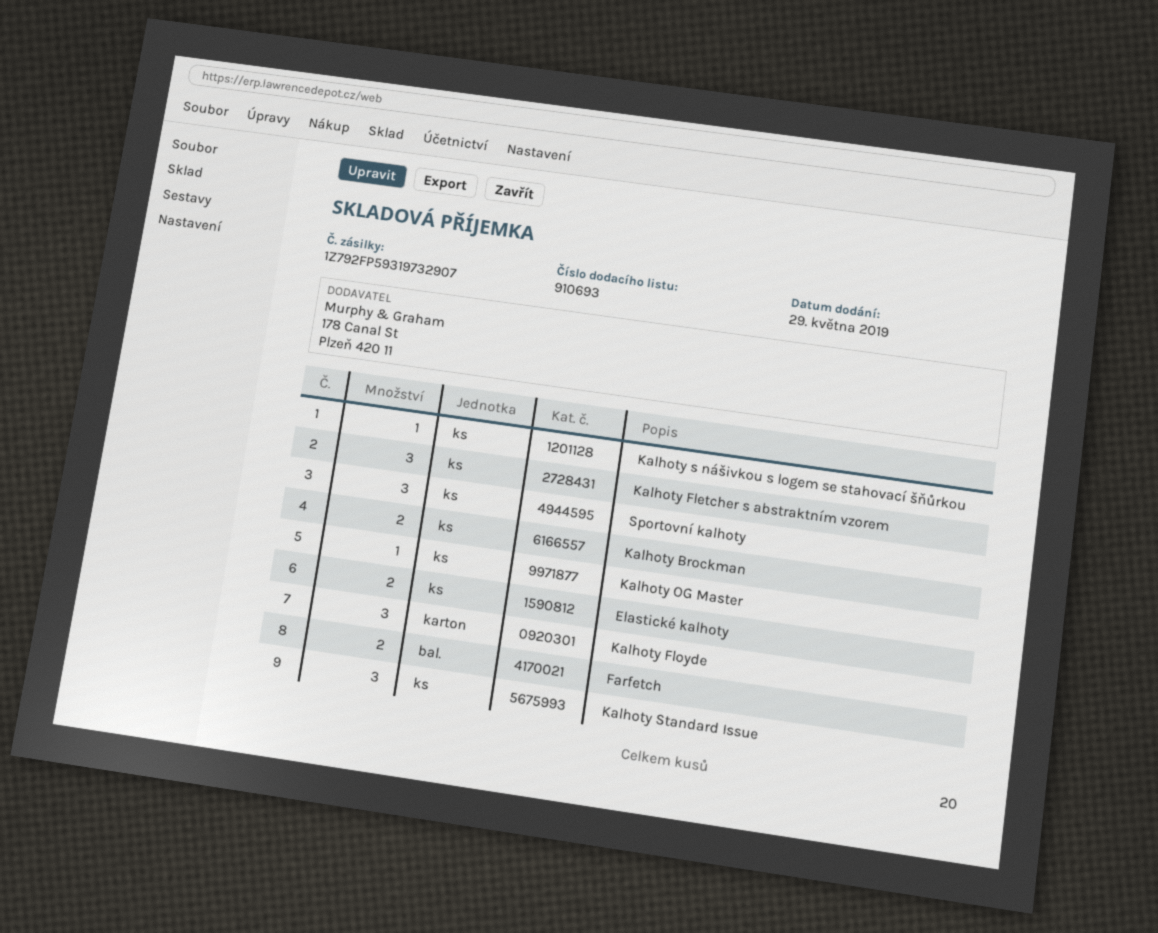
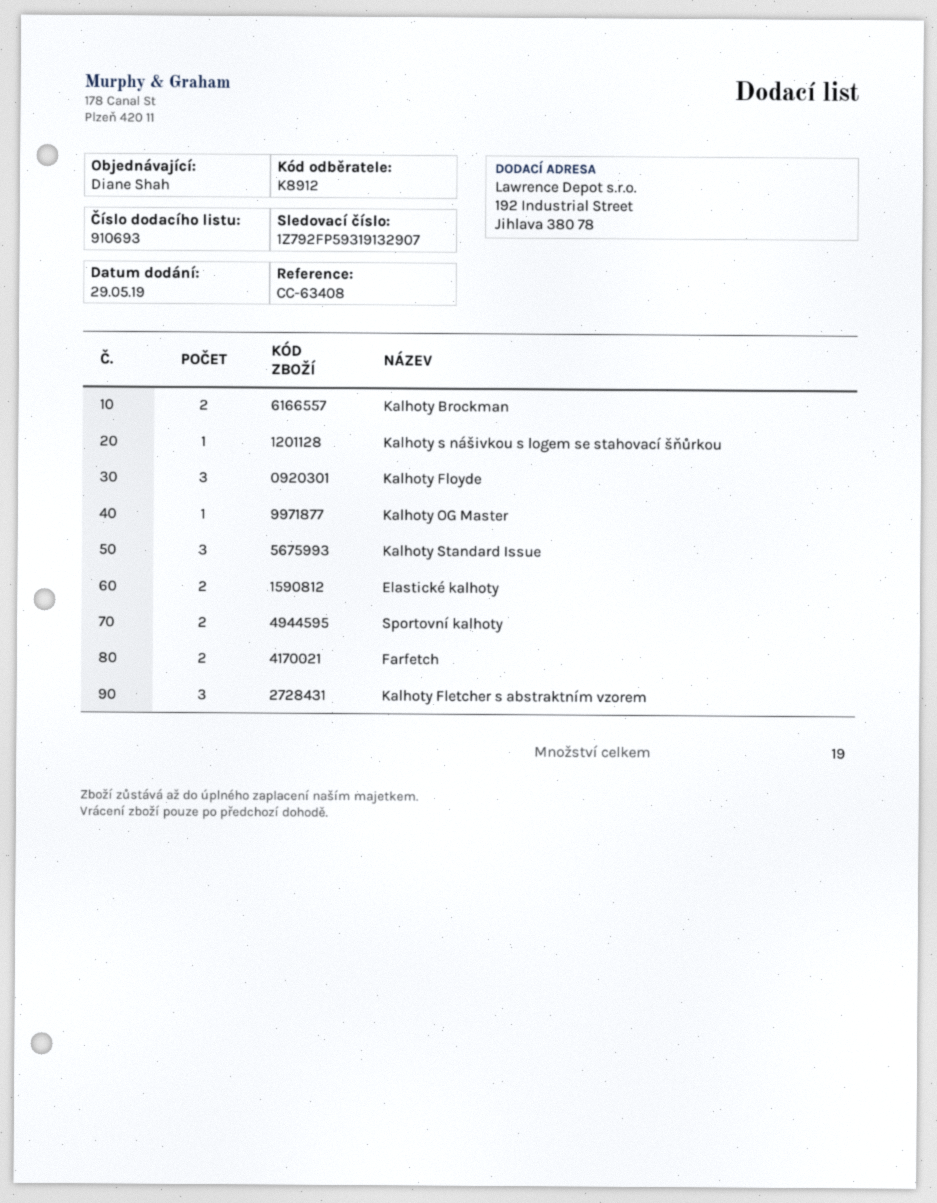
tracking number: 1Z792FP59319732907 -> 1Z792FP59319132907
Sportovní kalhoty: 3 -> 2
total quantity: 20 -> 19

